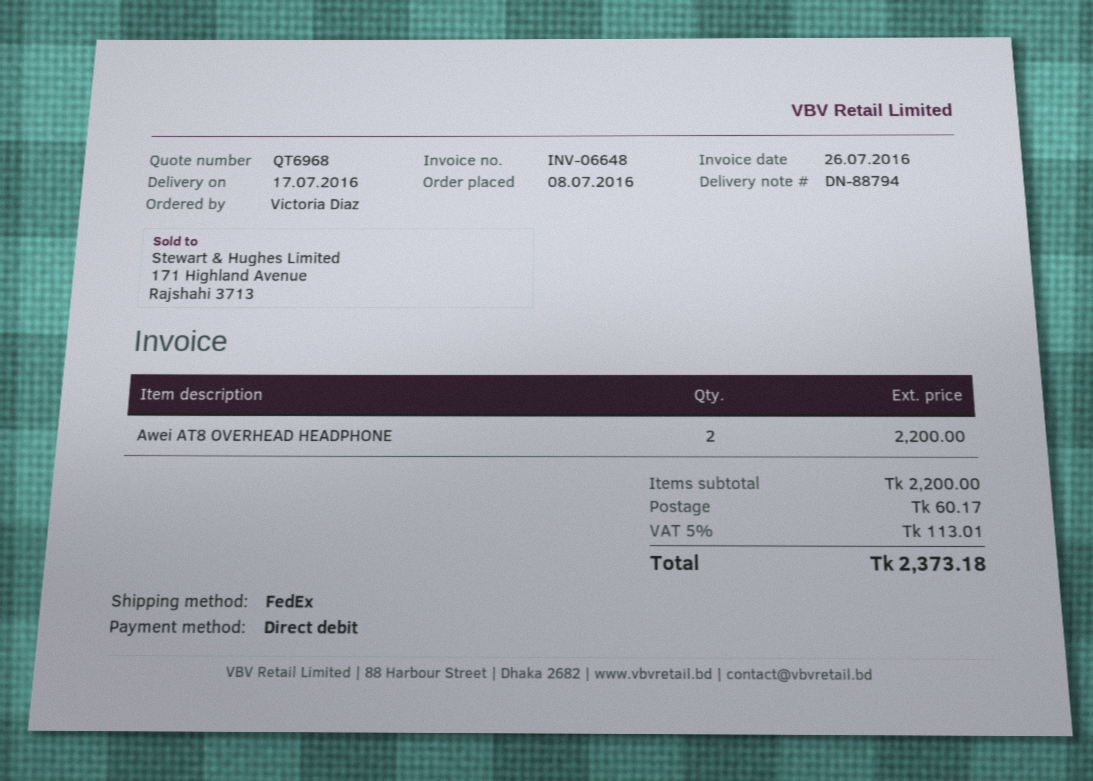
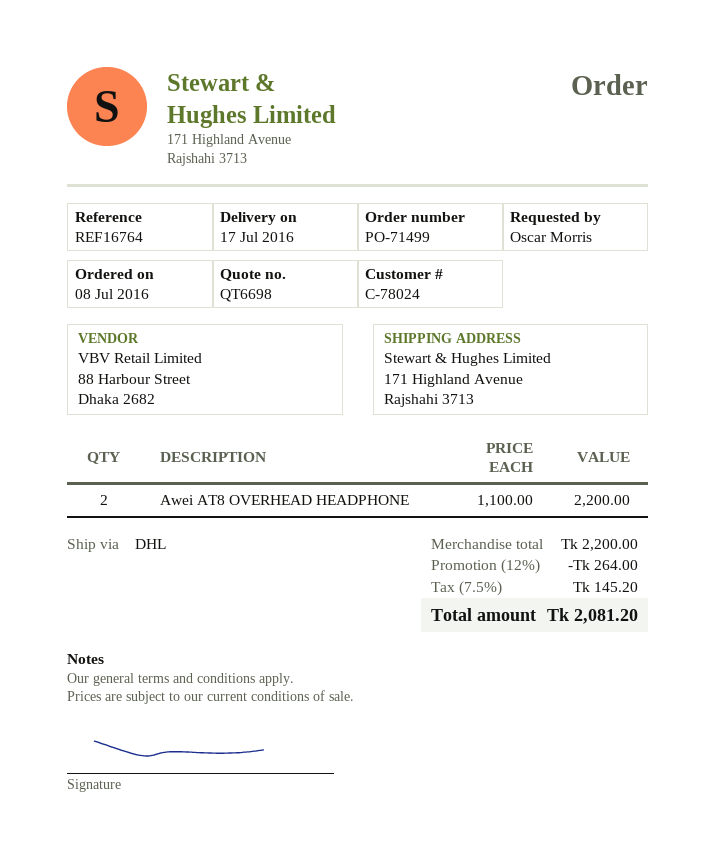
quote number: QT6968 -> QT6698
ordered by: Victoria Diaz -> Oscar Morris
shipping method: FedEx -> DHL
discount: none -> 12% = 264.00
shipping: 60.17 -> none
tax: 5% = 113.01 -> 7.5% = 145.20
total: 2373.18 -> 2081.20

